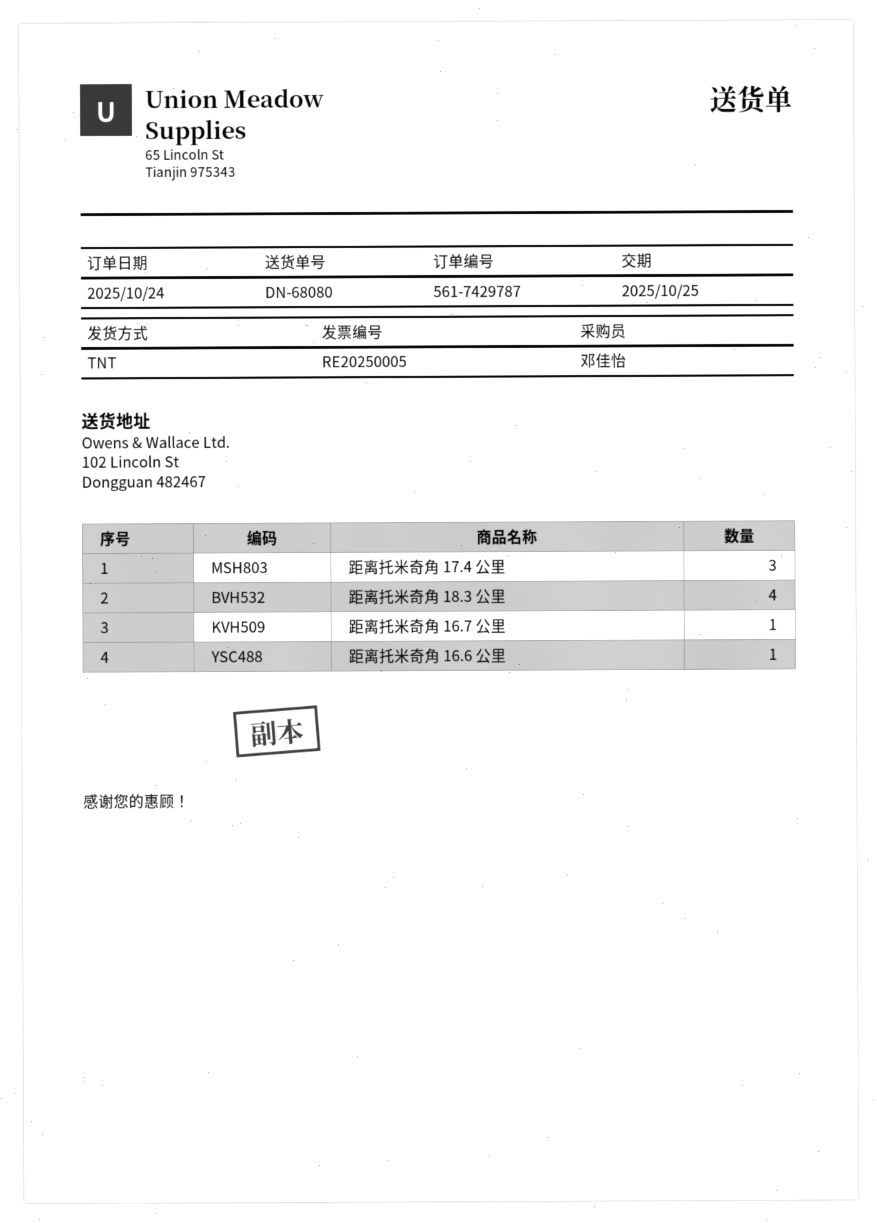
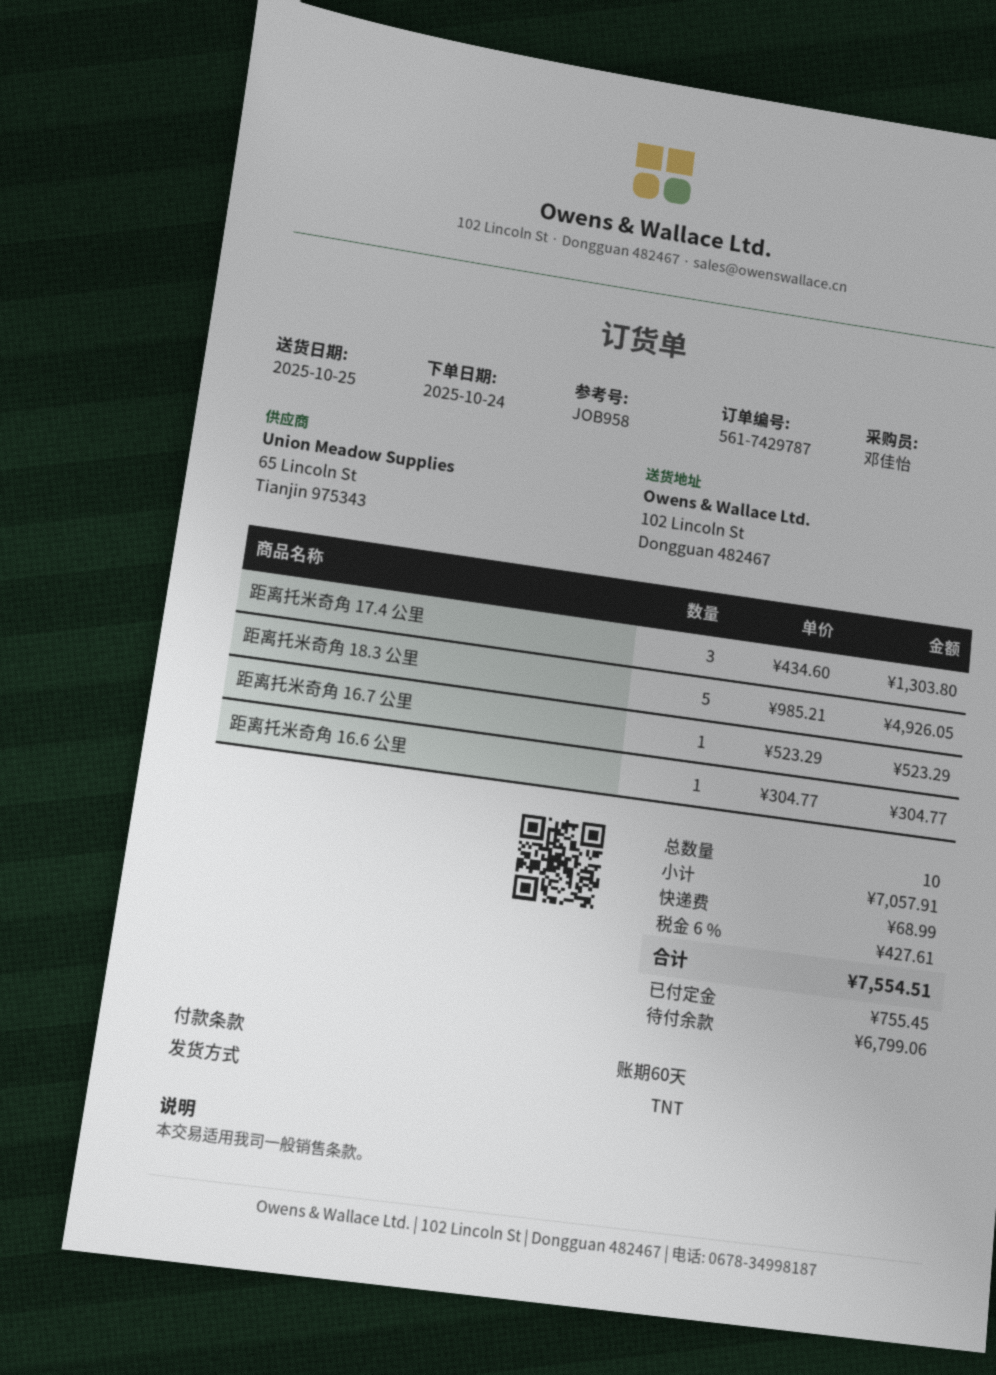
距离托米奇角 18.3 公里: 4 -> 5

